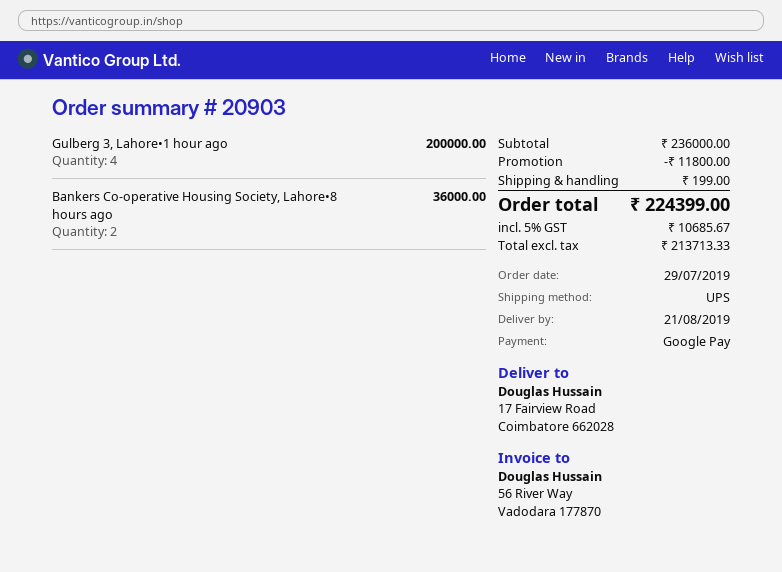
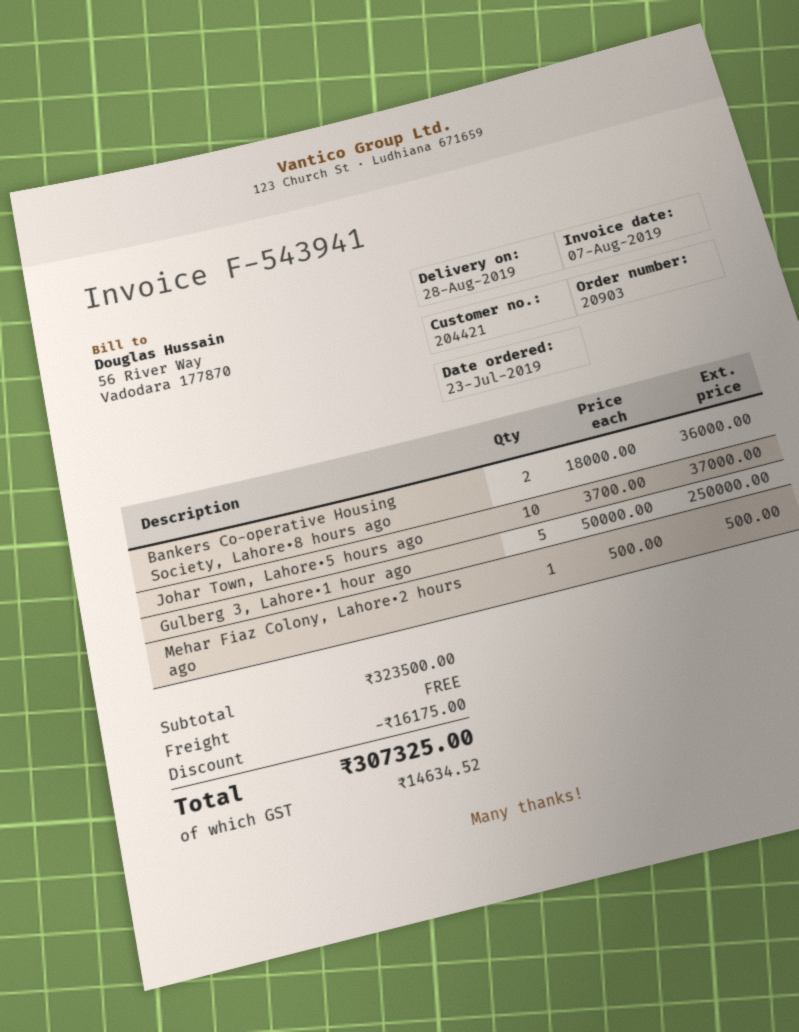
order date: 2019-07-29 -> 2019-07-23
delivery date: 2019-08-21 -> 2019-08-28
Gulberg 3, Lahore•1 hour ago: 4 for 200000.00 -> 5 for 250000.00
Johar Town, Lahore•5 hours ago: none -> 10 for 37000.00
Mehar Fiaz Colony, Lahore•2 hours ago: none -> 1 for 500.00
subtotal: 236000.00 -> 323500.00
discount: 11800.00 -> 16175.00
shipping: 199.00 -> 0.00
tax: 10685.67 -> 14634.52
total: 224399.00 -> 307325.00

